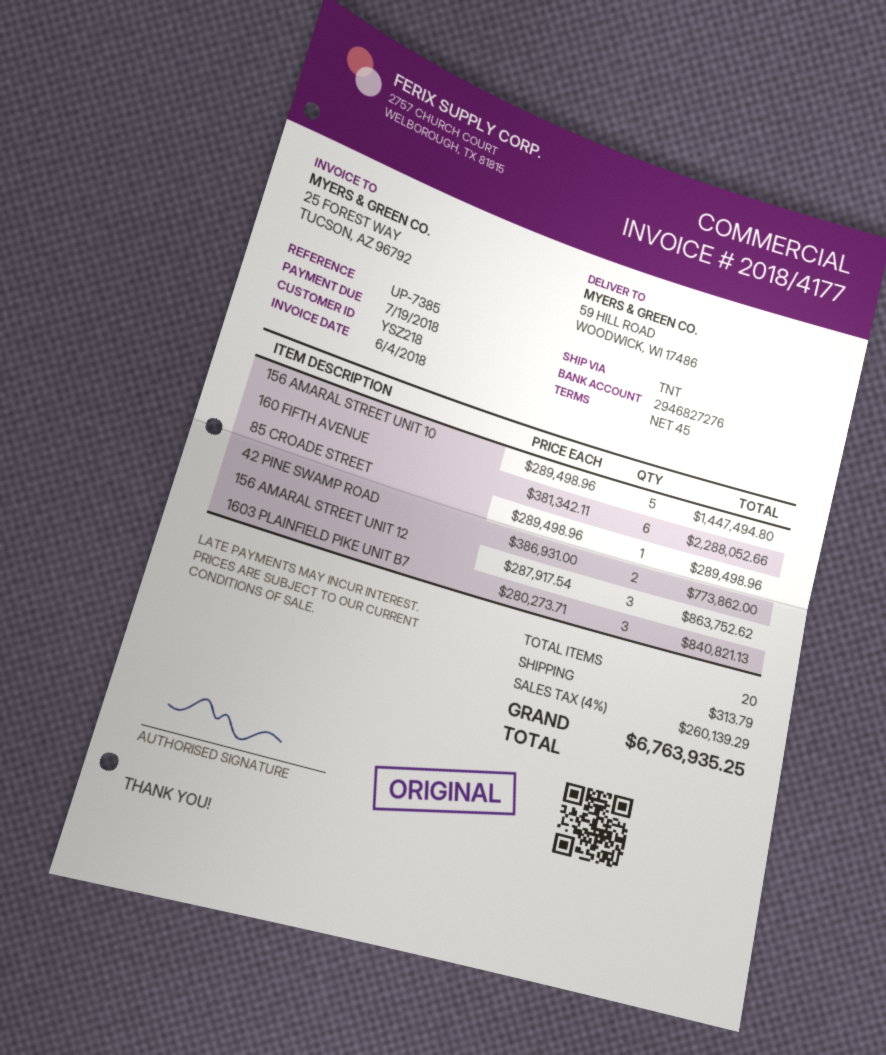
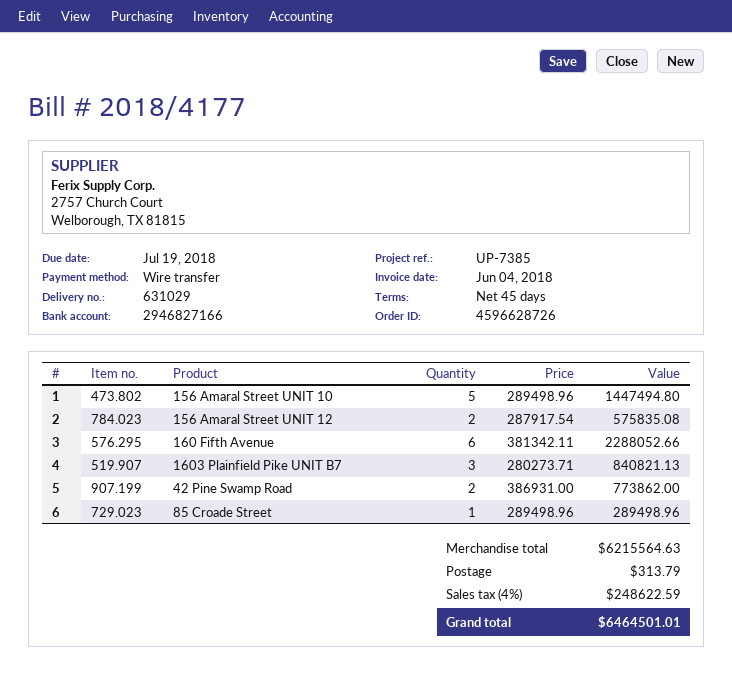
bank account: 2946827276 -> 2946827166
156 AMARAL STREET UNIT 12: 3 x 287917.54 = 863752.62 -> 2 x 287917.54 = 575835.08
tax: 4% = 260139.29 -> 4% = 248622.59
total: 6763935.25 -> 6464501.01

